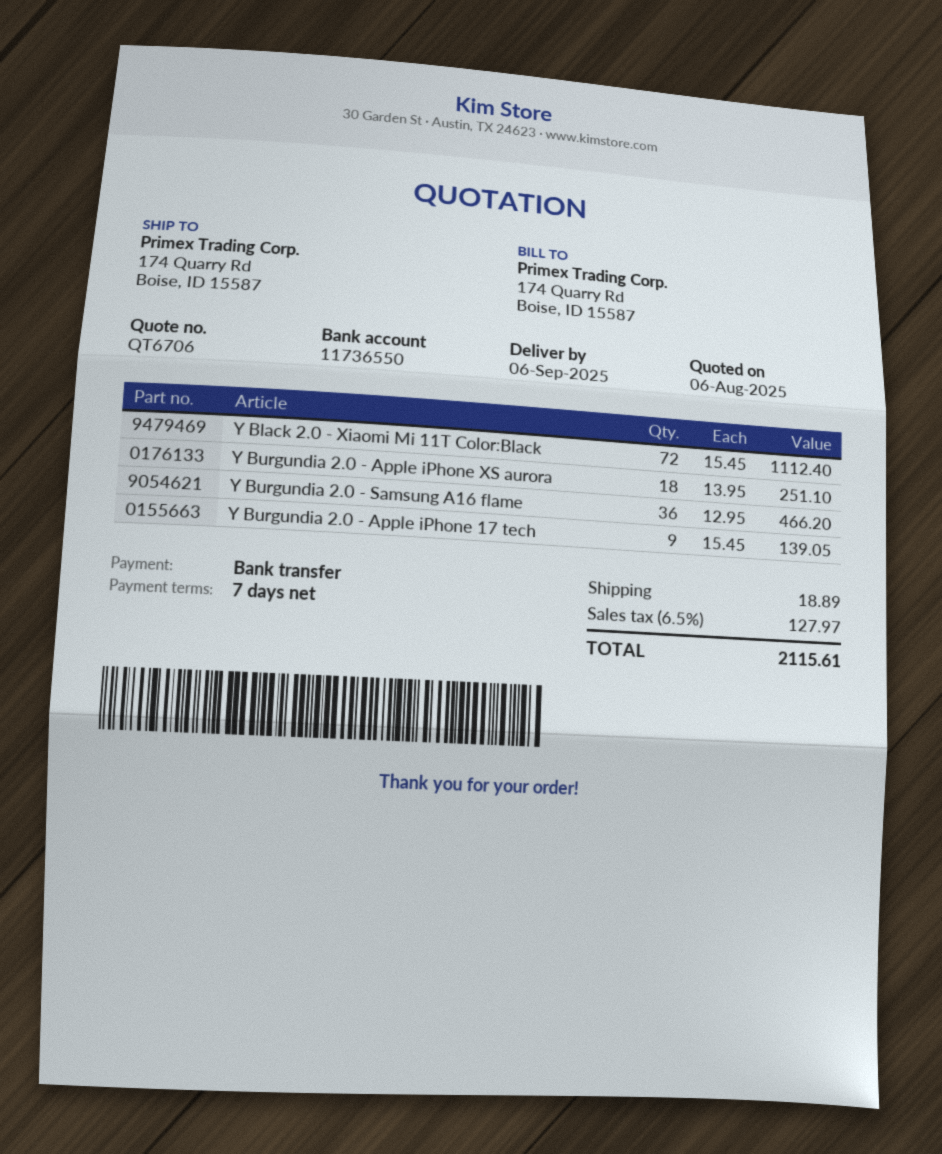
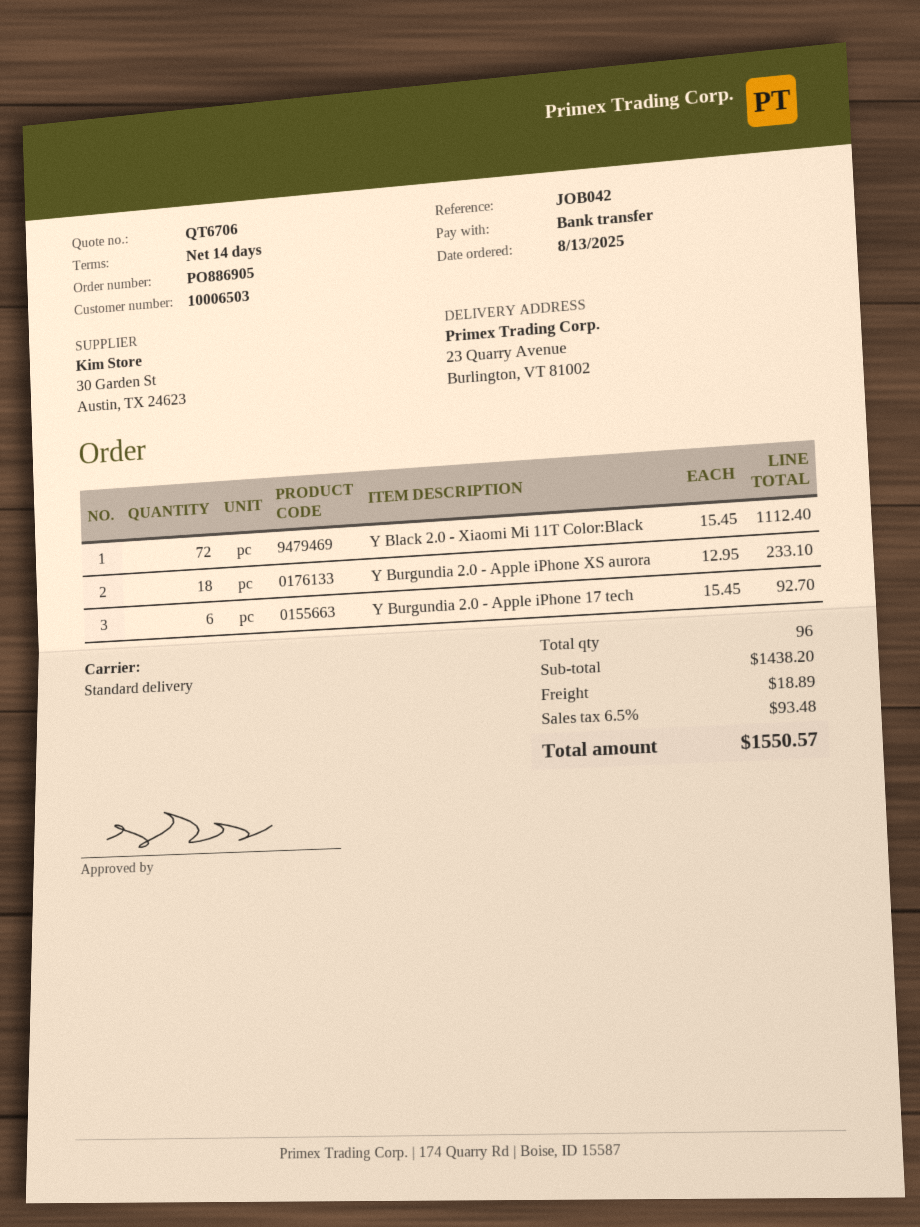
payment terms: 7 days -> 14 days
ship to: 174 Quarry Rd, Boise, ID 15587 -> 23 Quarry Avenue, Burlington, VT 81002
Y Burgundia 2.0 - Apple iPhone XS aurora: 18 x 13.95 = 251.10 -> 18 x 12.95 = 233.10
Y Burgundia 2.0 - Samsung A16 flame: 36 x 12.95 = 466.20 -> none
Y Burgundia 2.0 - Apple iPhone 17 tech: 9 x 15.45 = 139.05 -> 6 x 15.45 = 92.70
tax: 6.5% = 127.97 -> 6.5% = 93.48
total: 2115.61 -> 1550.57

